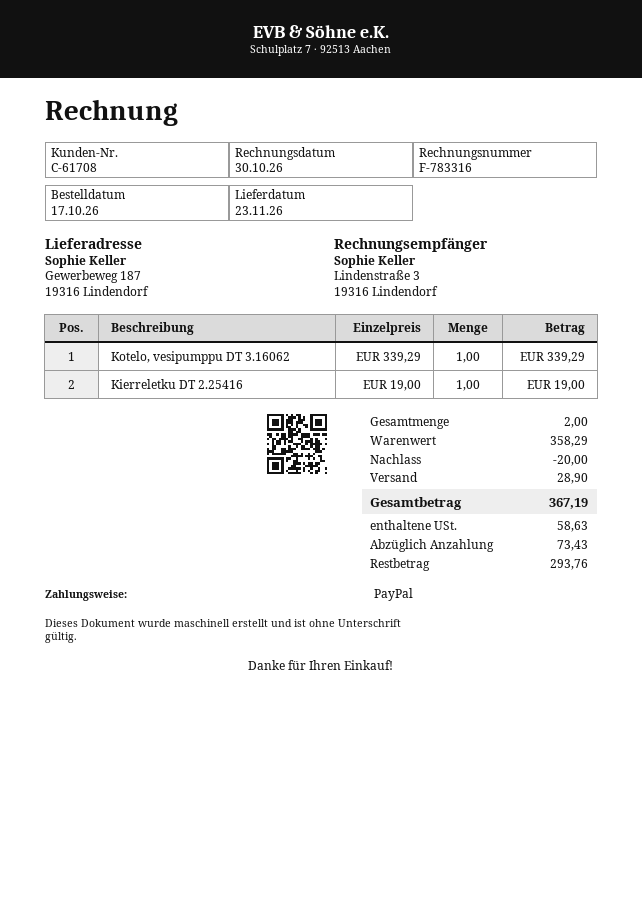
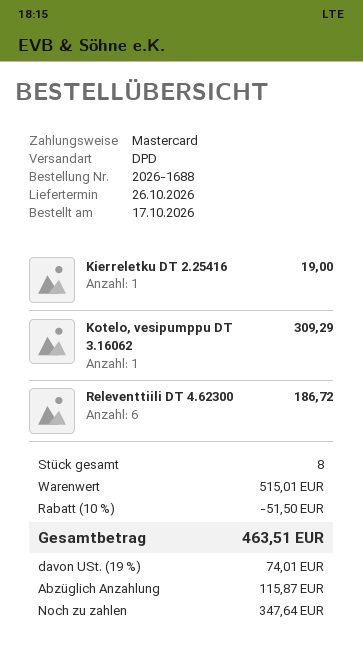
delivery date: 2026-11-23 -> 2026-10-26
payment method: PayPal -> Mastercard
Kotelo, vesipumppu DT 3.16062: 1 for 339.29 -> 1 for 309.29
Releventtiili DT 4.62300: none -> 6 for 186.72
total quantity: 2 -> 8
subtotal: 358.29 -> 515.01
discount: 20.00 -> 51.50
shipping: 28.90 -> none
tax: 58.63 -> 74.01
total: 367.19 -> 463.51
deposit: 73.43 -> 115.87
balance: 293.76 -> 347.64

